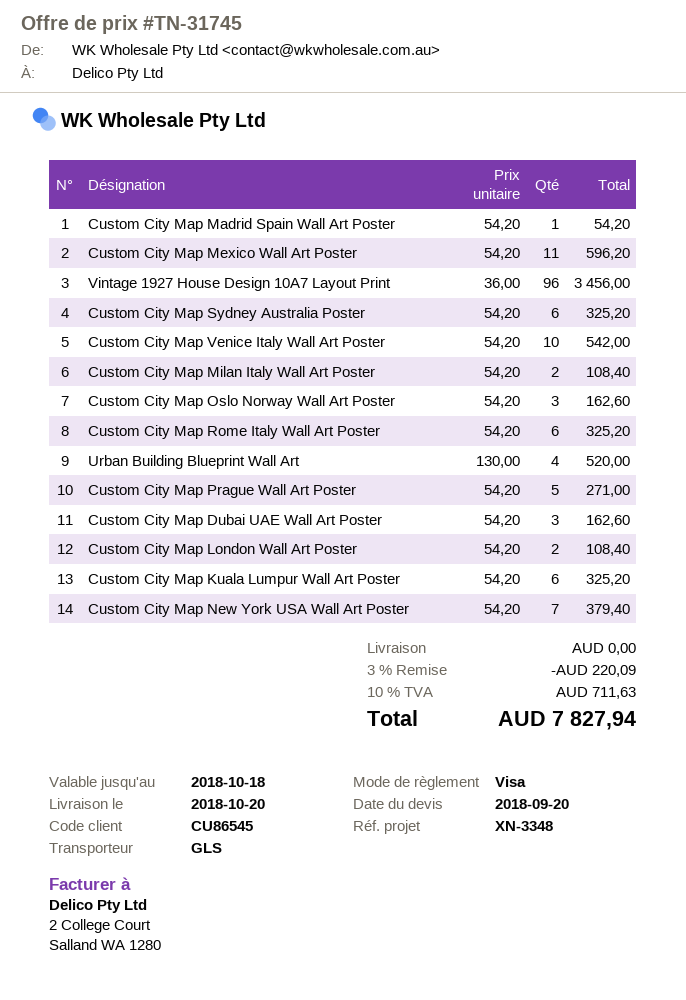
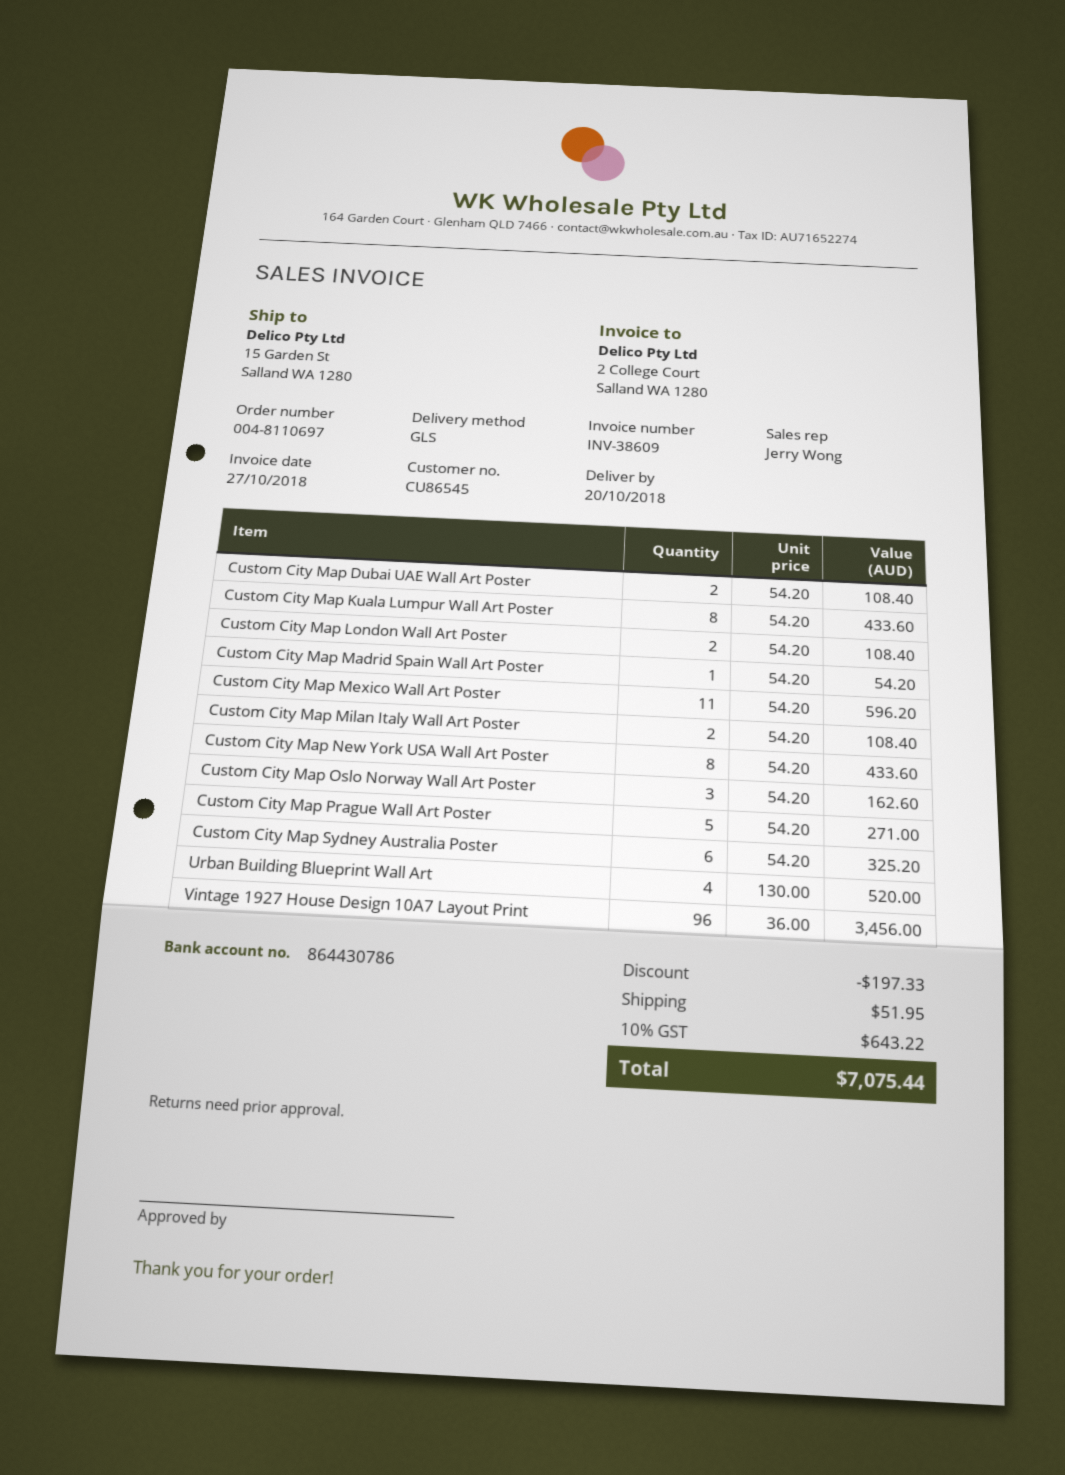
Custom City Map Venice Italy Wall Art Poster: 10 x 54.20 = 542.00 -> none
Custom City Map Rome Italy Wall Art Poster: 6 x 54.20 = 325.20 -> none
Custom City Map Dubai UAE Wall Art Poster: 3 x 54.20 = 162.60 -> 2 x 54.20 = 108.40
Custom City Map Kuala Lumpur Wall Art Poster: 6 x 54.20 = 325.20 -> 8 x 54.20 = 433.60
Custom City Map New York USA Wall Art Poster: 7 x 54.20 = 379.40 -> 8 x 54.20 = 433.60
discount: 220.09 -> 197.33
shipping: 0.00 -> 51.95
tax: 10% = 711.63 -> 10% = 643.22
total: 7827.94 -> 7075.44

